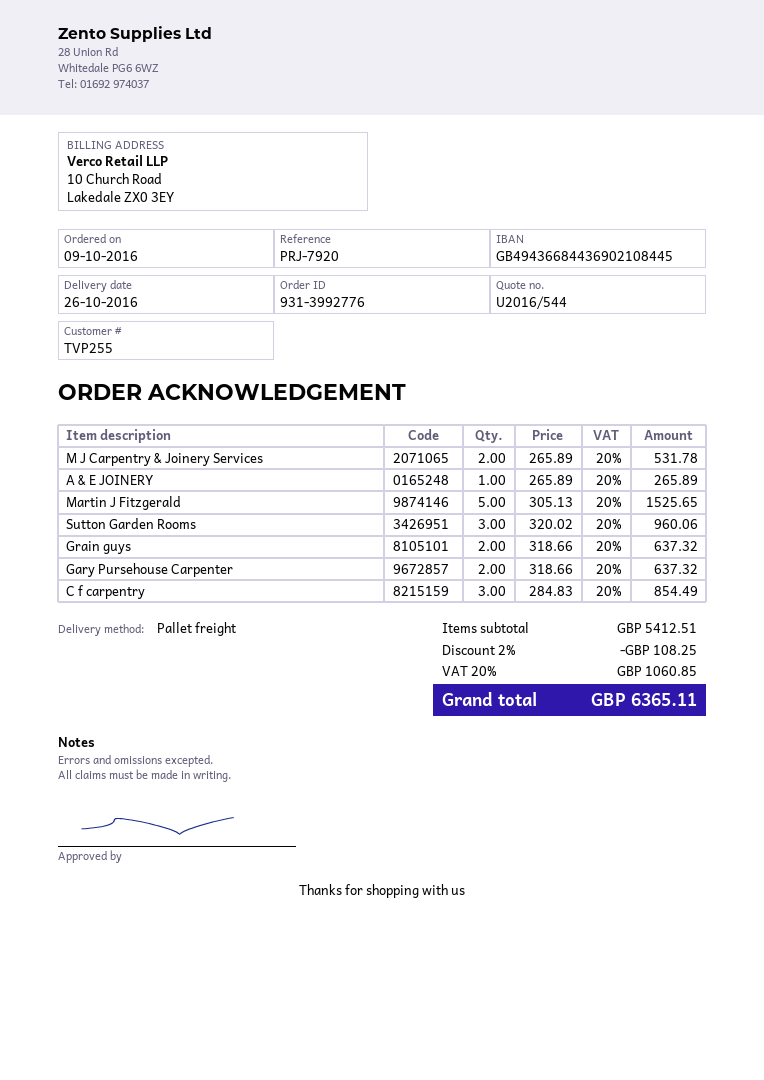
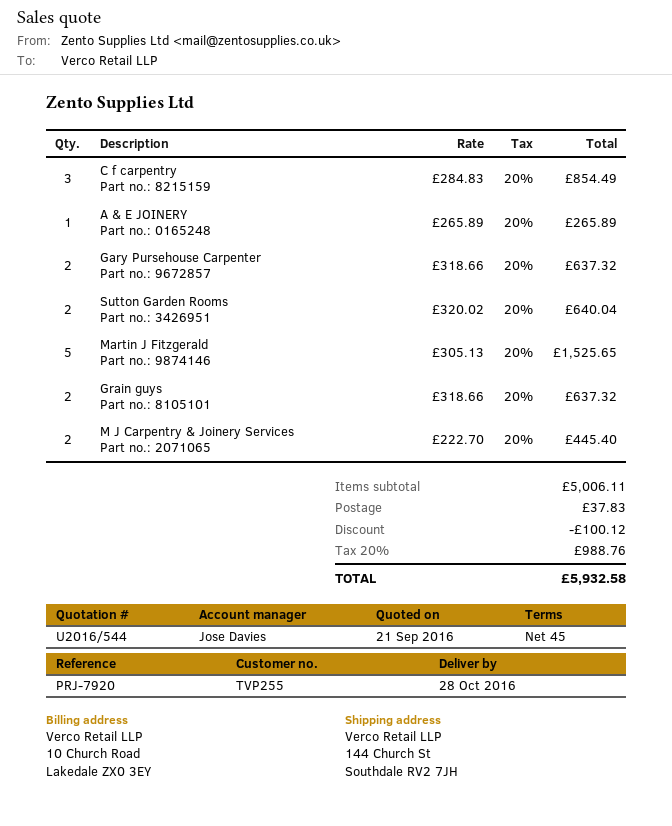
delivery date: 2016-10-26 -> 2016-10-28
M J Carpentry & Joinery Services: 2 x 265.89 = 531.78 -> 2 x 222.70 = 445.40
Sutton Garden Rooms: 3 x 320.02 = 960.06 -> 2 x 320.02 = 640.04
subtotal: 5412.51 -> 5006.11
discount: 108.25 -> 100.12
shipping: none -> 37.83
tax: 20% = 1060.85 -> 20% = 988.76
total: 6365.11 -> 5932.58

